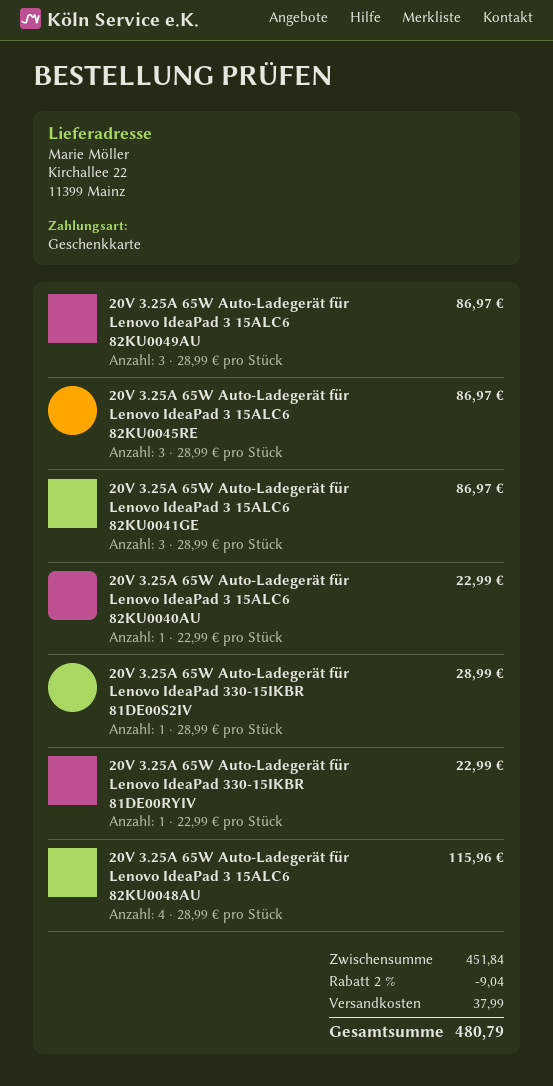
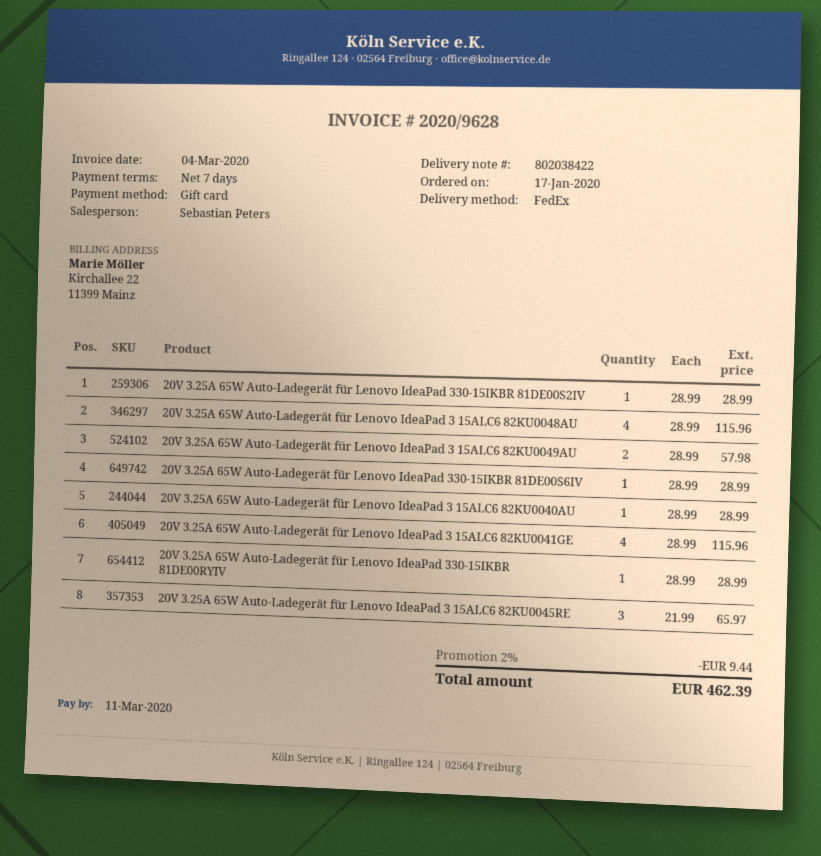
20V 3.25A 65W Auto-Ladegerät für Lenovo IdeaPad 3 15ALC6 82KU0049AU: 3 x 28.99 = 86.97 -> 2 x 28.99 = 57.98
20V 3.25A 65W Auto-Ladegerät für Lenovo IdeaPad 3 15ALC6 82KU0045RE: 3 x 28.99 = 86.97 -> 3 x 21.99 = 65.97
20V 3.25A 65W Auto-Ladegerät für Lenovo IdeaPad 3 15ALC6 82KU0041GE: 3 x 28.99 = 86.97 -> 4 x 28.99 = 115.96
20V 3.25A 65W Auto-Ladegerät für Lenovo IdeaPad 3 15ALC6 82KU0040AU: 1 x 22.99 = 22.99 -> 1 x 28.99 = 28.99
20V 3.25A 65W Auto-Ladegerät für Lenovo IdeaPad 330-15IKBR 81DE00RYIV: 1 x 22.99 = 22.99 -> 1 x 28.99 = 28.99
20V 3.25A 65W Auto-Ladegerät für Lenovo IdeaPad 330-15IKBR 81DE00S6IV: none -> 1 x 28.99 = 28.99
discount: 2% = 9.04 -> 2% = 9.44
shipping: 37.99 -> none
total: 480.79 -> 462.39

